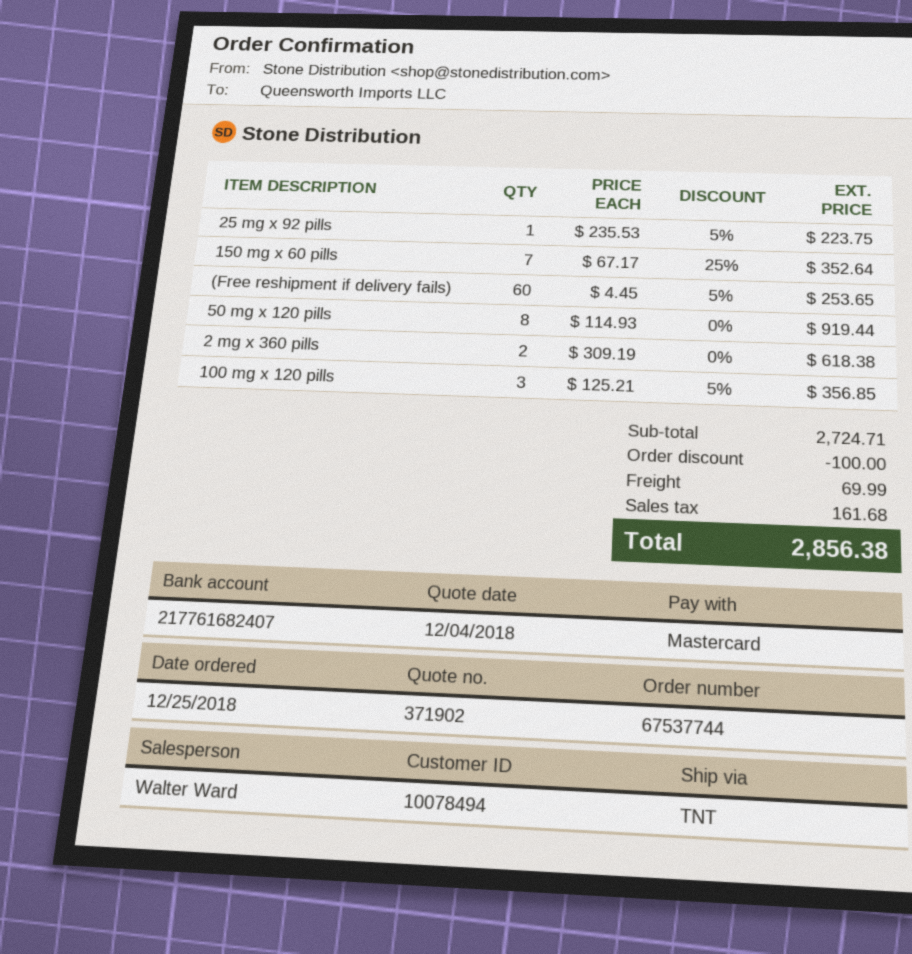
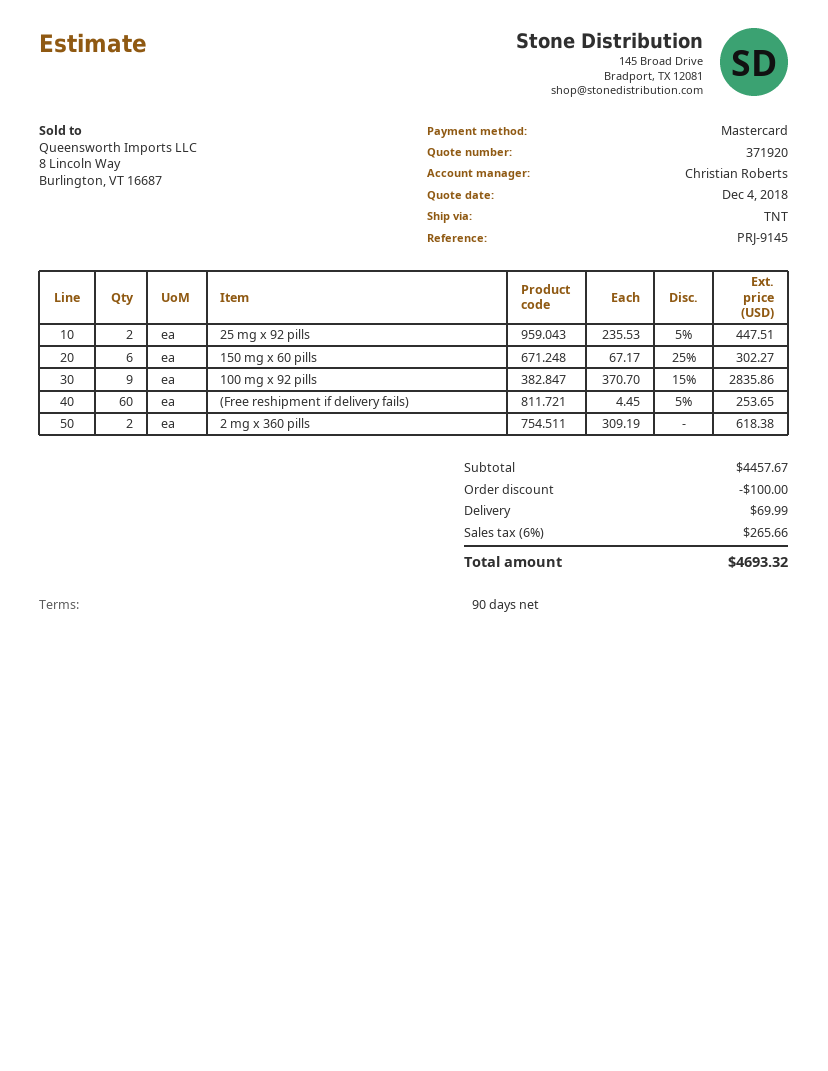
quote number: 371902 -> 371920
sales rep: Walter Ward -> Christian Roberts
25 mg x 92 pills: 1 x 235.53 - 5% = 223.75 -> 2 x 235.53 - 5% = 447.51
150 mg x 60 pills: 7 x 67.17 - 25% = 352.64 -> 6 x 67.17 - 25% = 302.27
50 mg x 120 pills: 8 x 114.93 = 919.44 -> none
100 mg x 120 pills: 3 x 125.21 - 5% = 356.85 -> none
100 mg x 92 pills: none -> 9 x 370.70 - 15% = 2835.86
subtotal: 2724.71 -> 4457.67
tax: 161.68 -> 265.66
total: 2856.38 -> 4693.32

